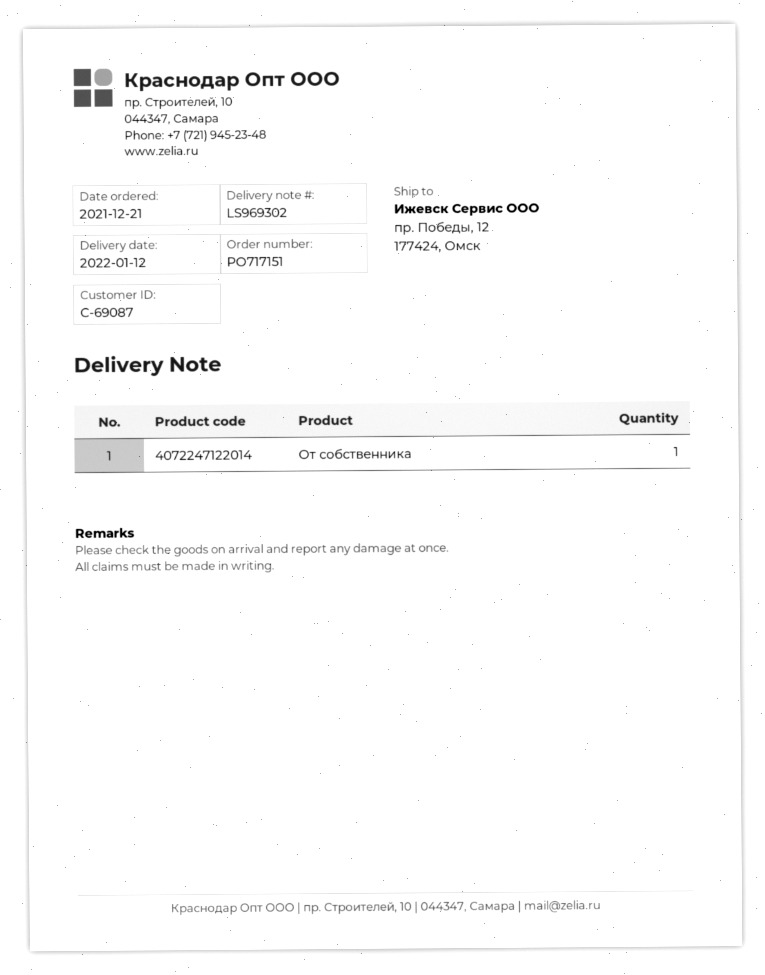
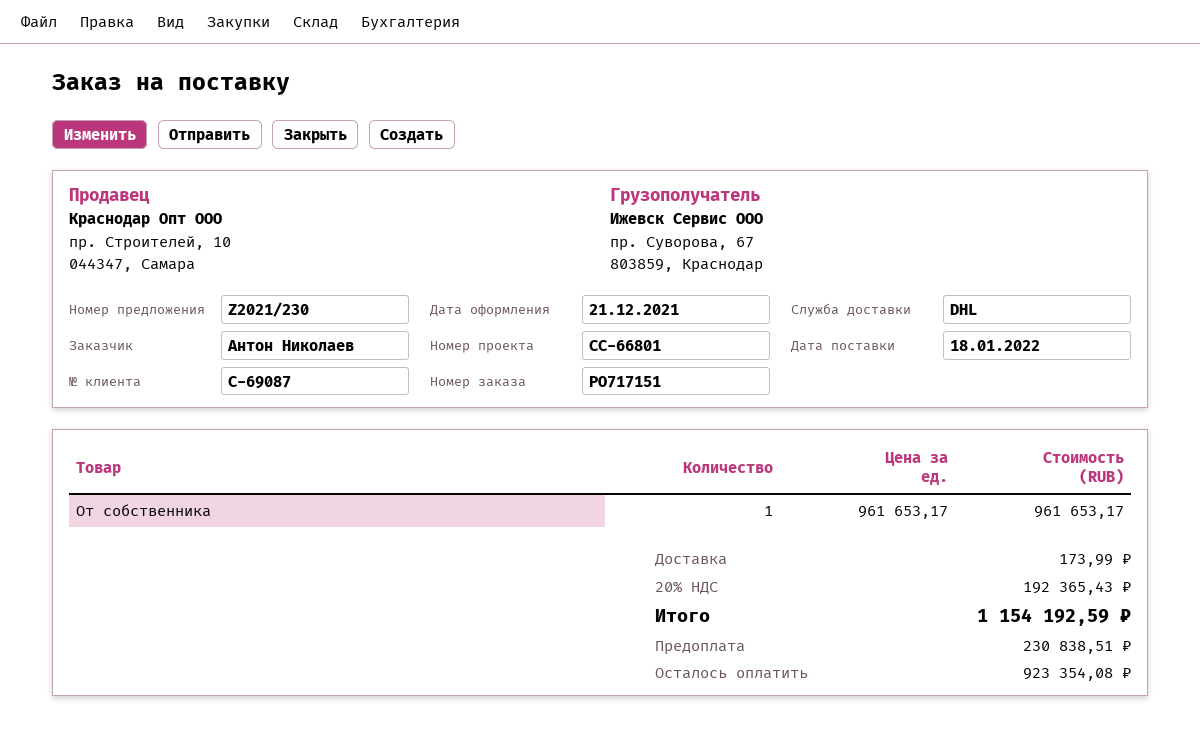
delivery date: 2022-01-12 -> 2022-01-18
ship to: пр. Победы, 12, 177424, Омск -> пр. Суворова, 67, 803859, Краснодар

